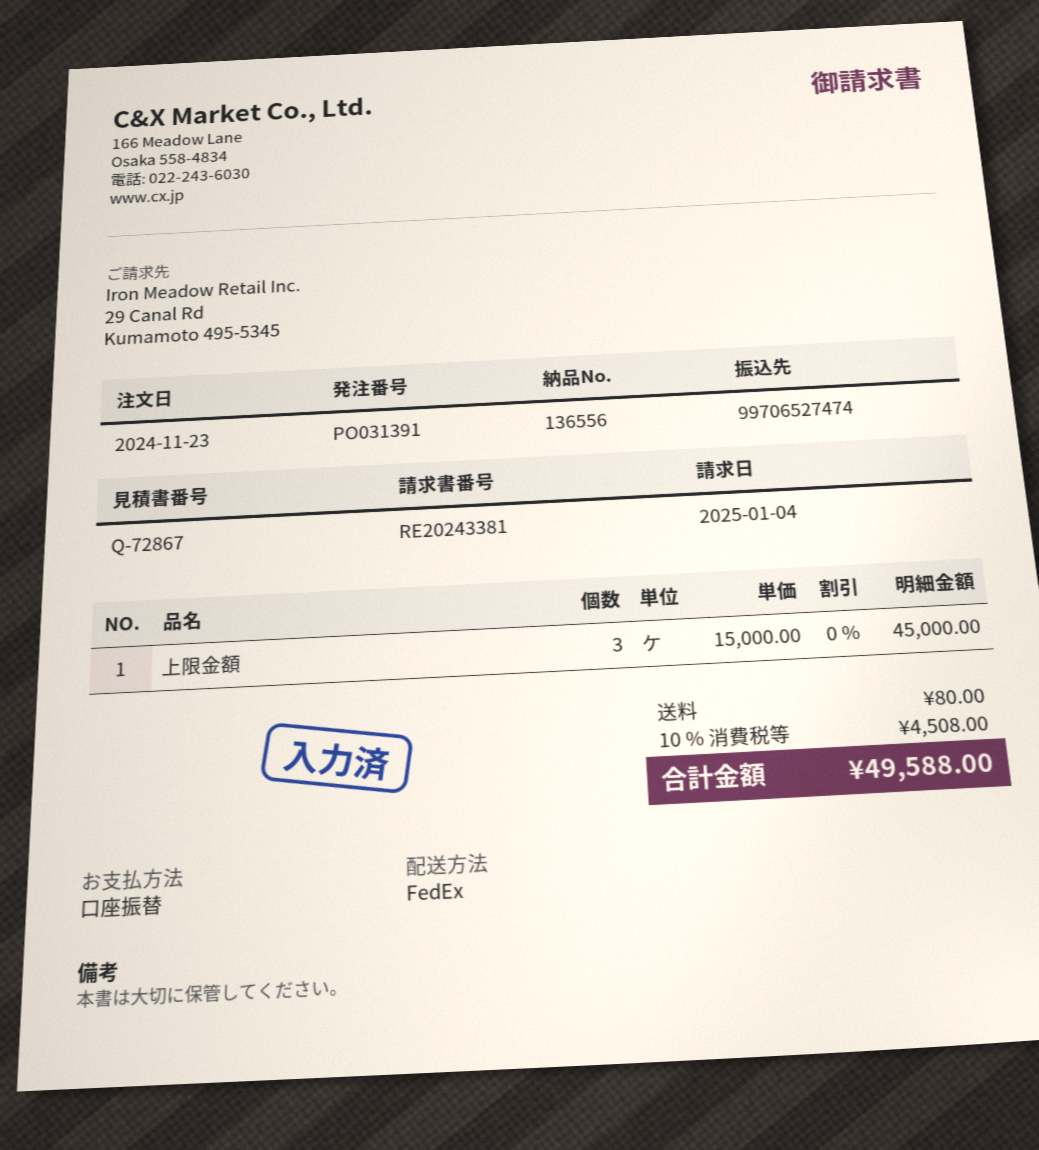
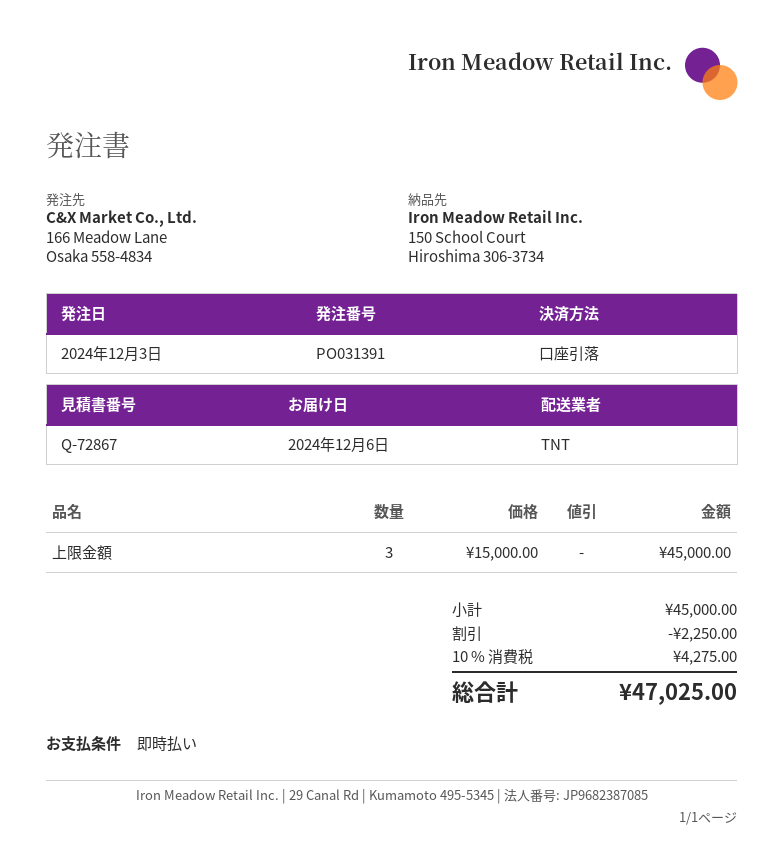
order date: 2024-11-23 -> 2024-12-03
shipping method: FedEx -> TNT
discount: none -> 2250.00
shipping: 80.00 -> none
tax: 10% = 4508.00 -> 10% = 4275.00
total: 49588.00 -> 47025.00

